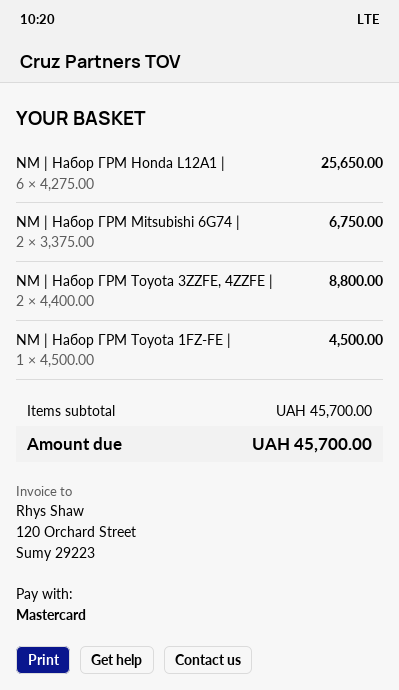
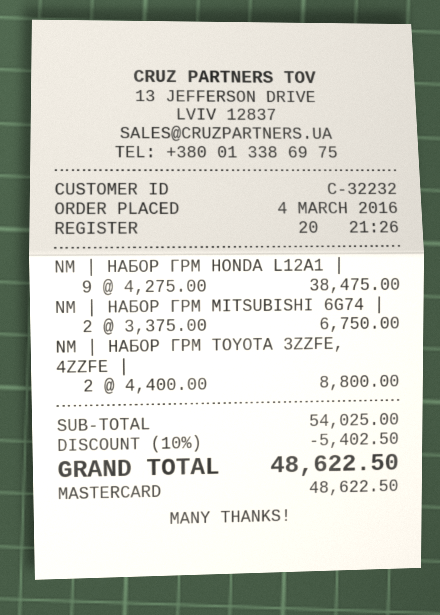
NM | Набор ГРМ Honda L12A1 |: 6 x 4275.00 = 25650.00 -> 9 x 4275.00 = 38475.00
NM | Набор ГРМ Toyota 1FZ-FE |: 1 x 4500.00 = 4500.00 -> none
subtotal: 45700.00 -> 54025.00
discount: none -> 10% = 5402.50
total: 45700.00 -> 48622.50

